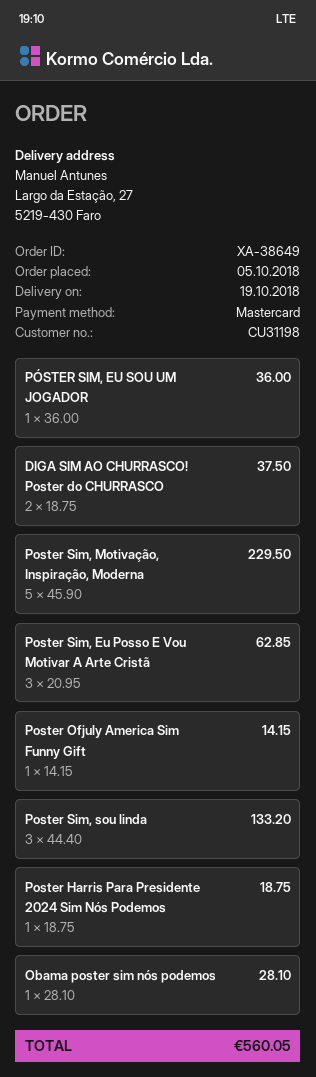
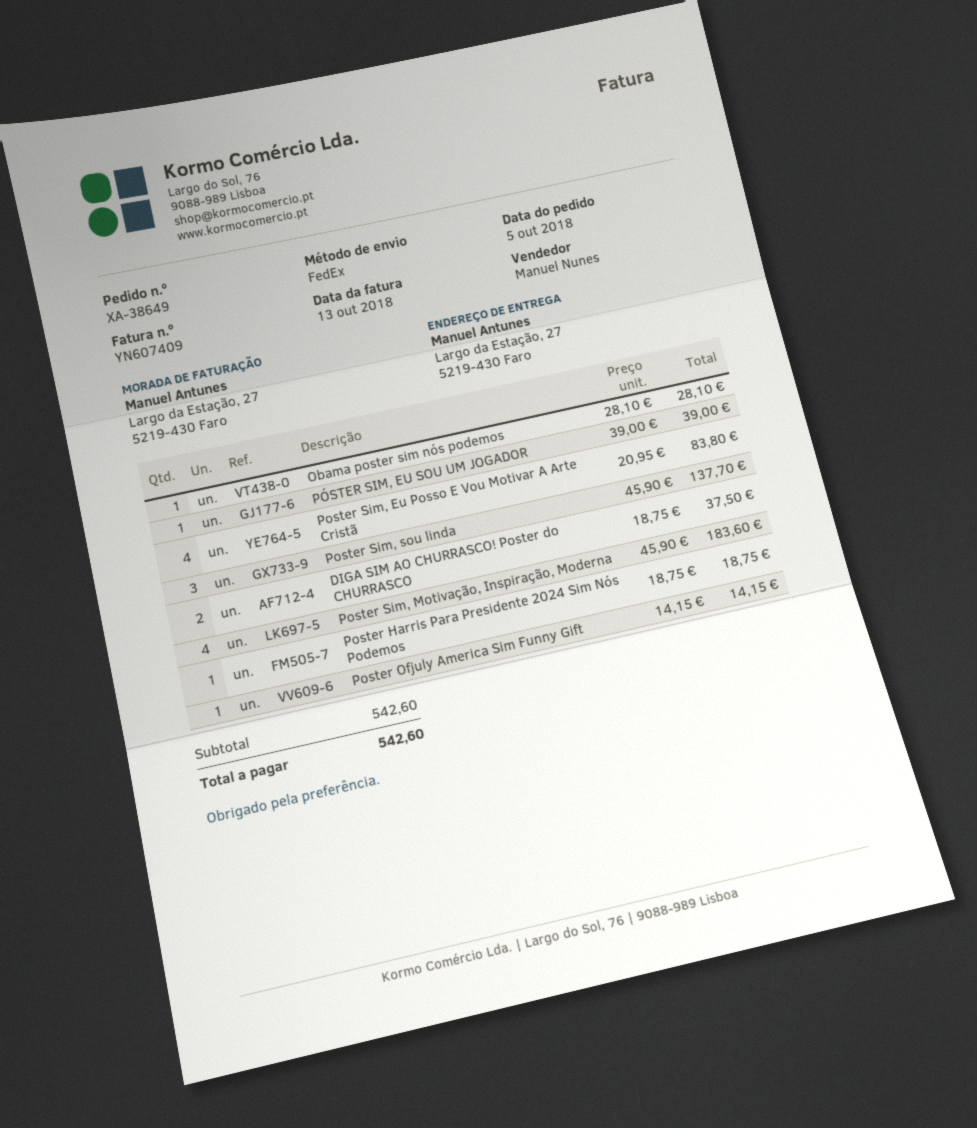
PÓSTER SIM, EU SOU UM JOGADOR: 1 x 36.00 = 36.00 -> 1 x 39.00 = 39.00
Poster Sim, Motivação, Inspiração, Moderna: 5 x 45.90 = 229.50 -> 4 x 45.90 = 183.60
Poster Sim, Eu Posso E Vou Motivar A Arte Cristã: 3 x 20.95 = 62.85 -> 4 x 20.95 = 83.80
Poster Sim, sou linda: 3 x 44.40 = 133.20 -> 3 x 45.90 = 137.70
total: 560.05 -> 542.60

